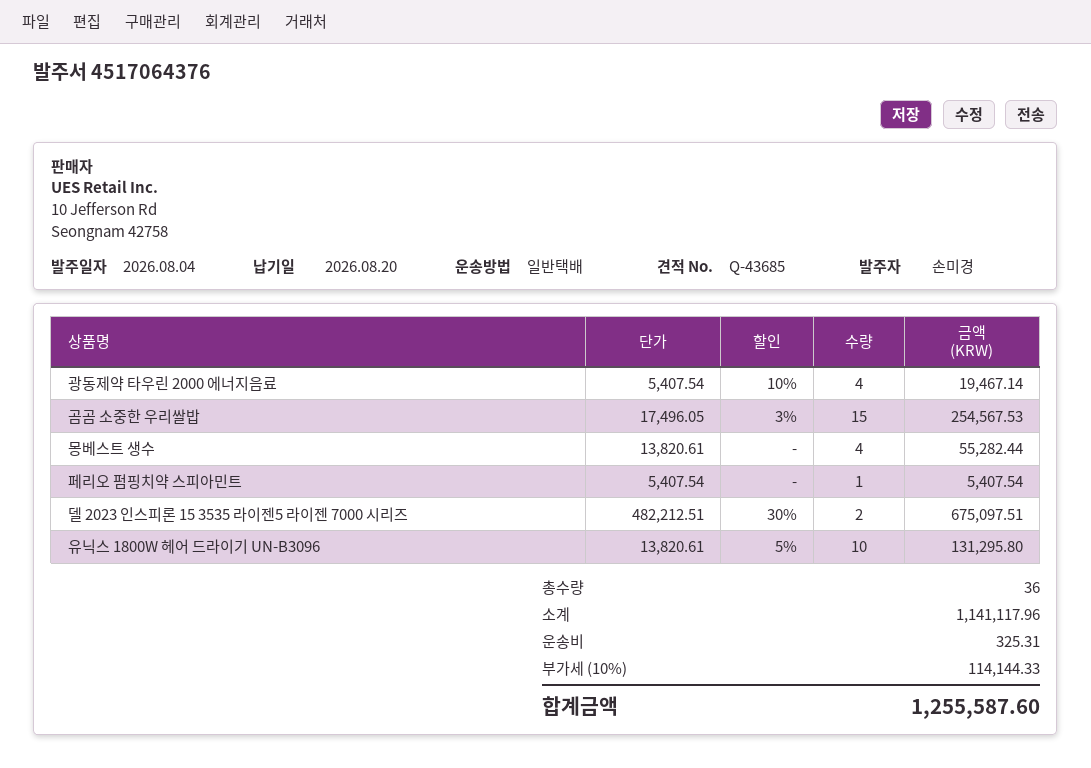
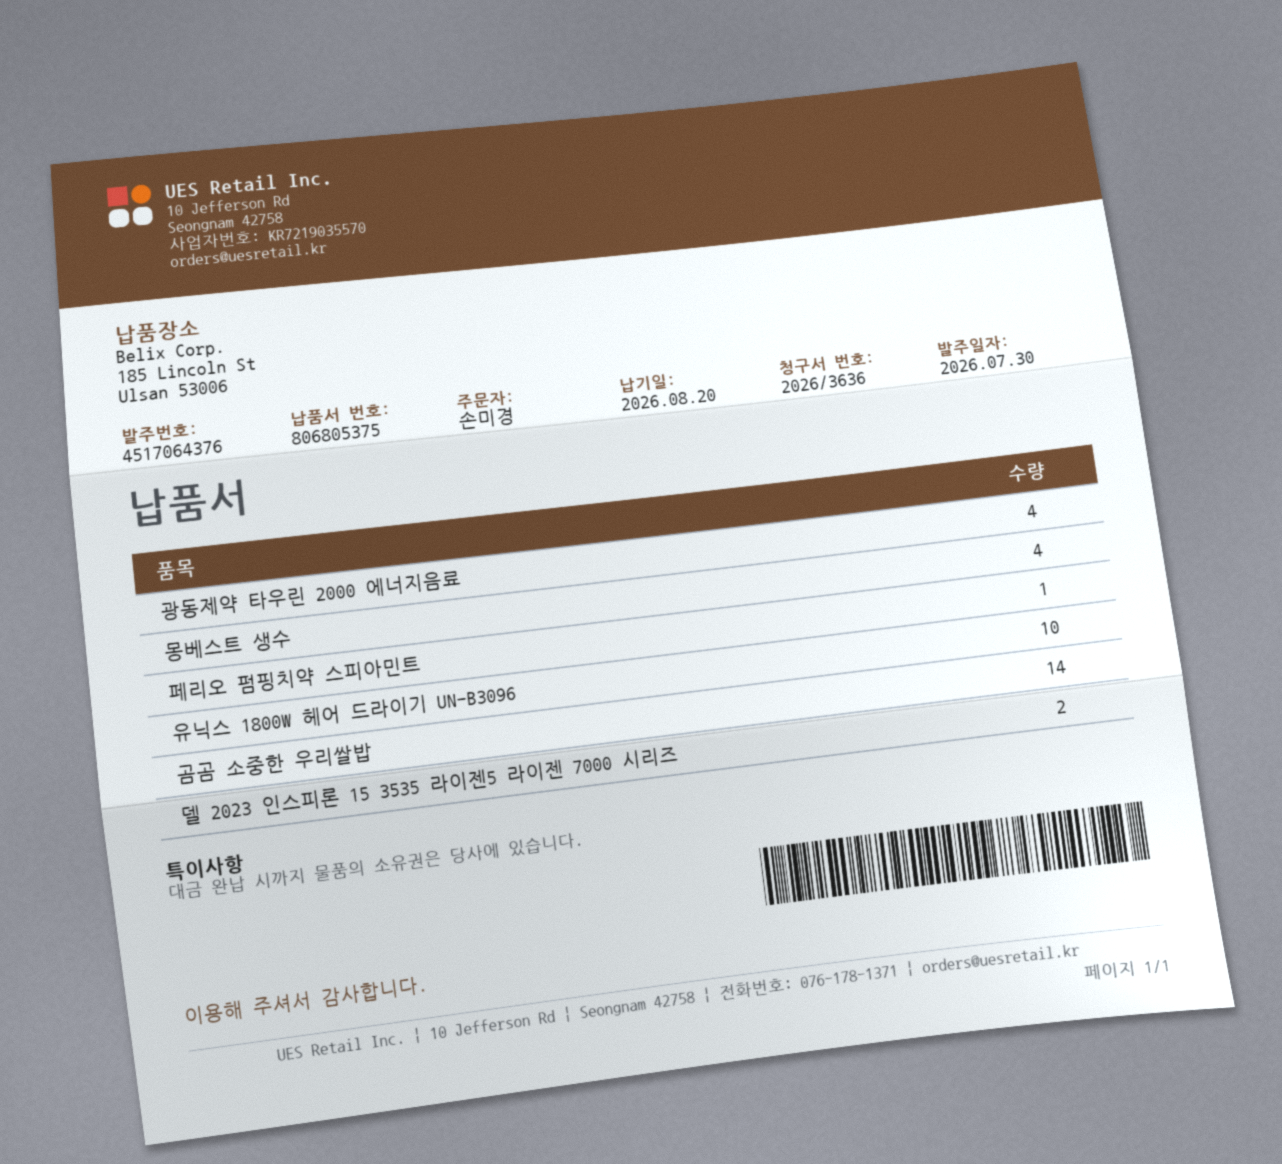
order date: 2026-08-04 -> 2026-07-30
곰곰 소중한 우리쌀밥: 15 -> 14

